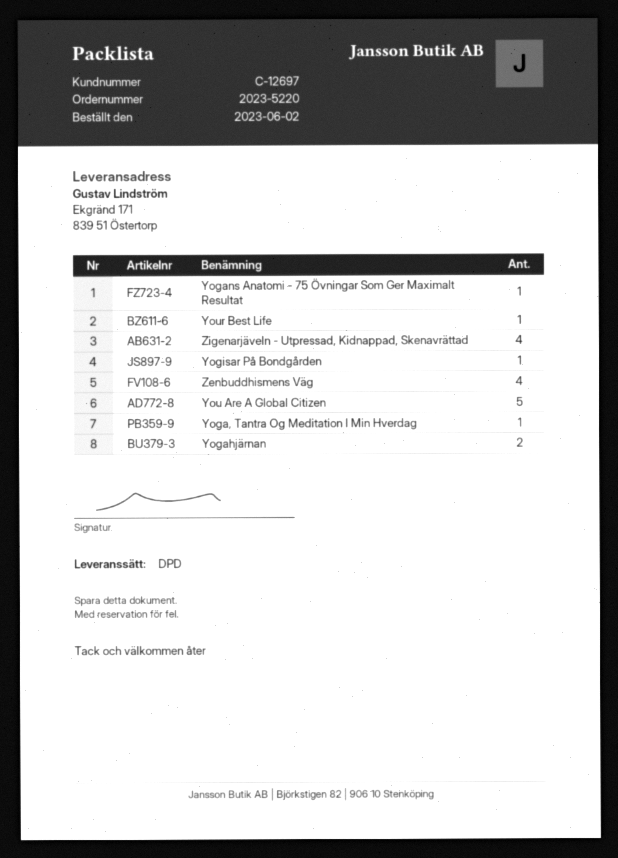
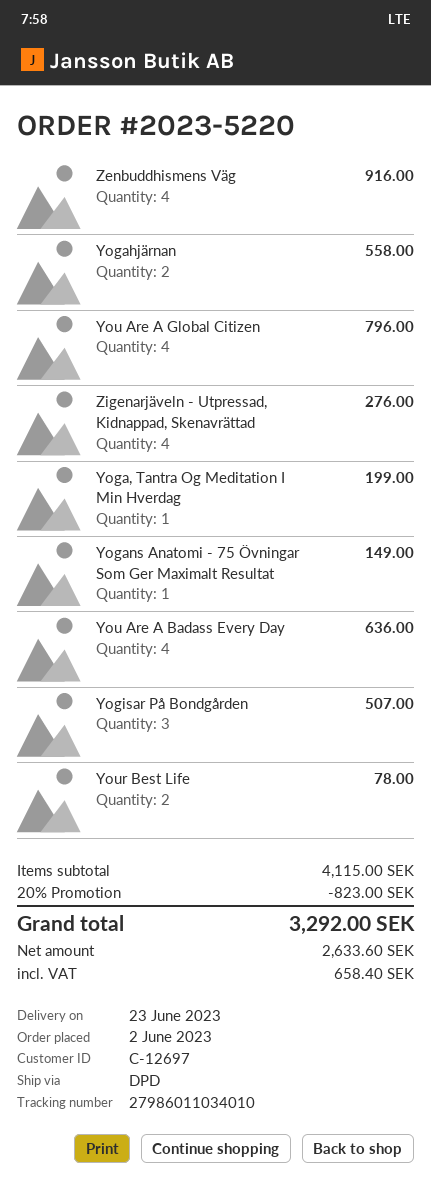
Your Best Life: 1 -> 2
Yogisar På Bondgården: 1 -> 3
You Are A Global Citizen: 5 -> 4
You Are A Badass Every Day: none -> 4

